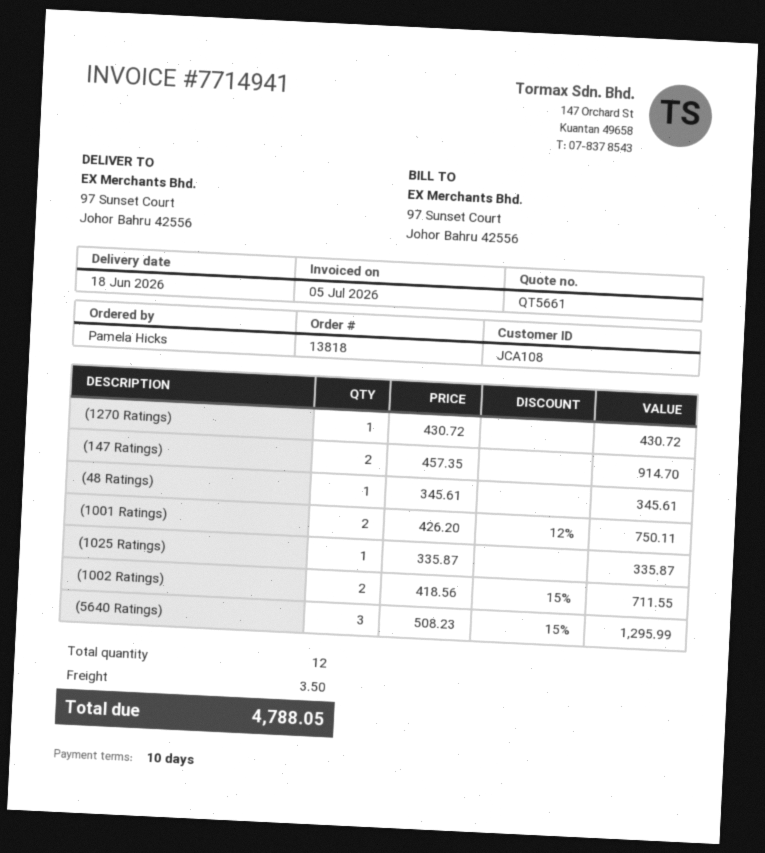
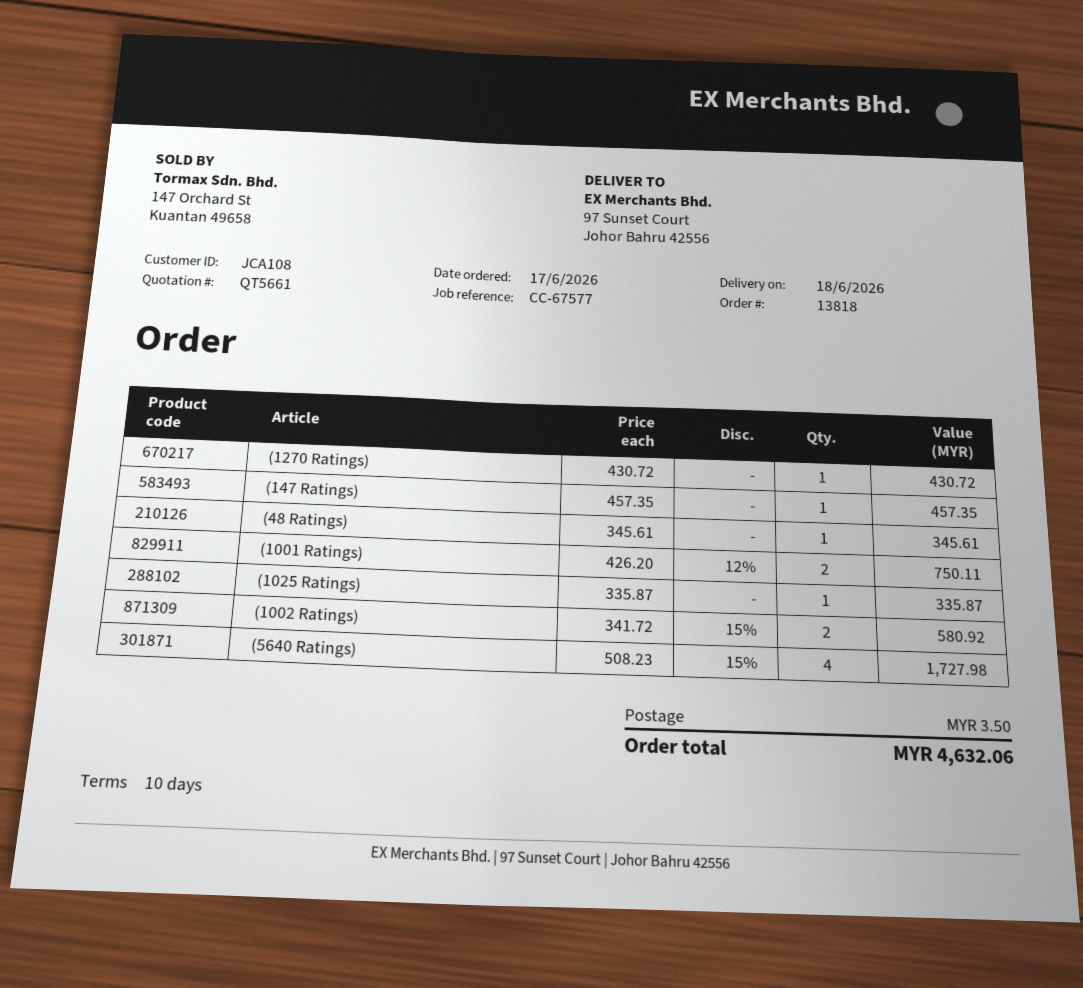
(147 Ratings): 2 x 457.35 = 914.70 -> 1 x 457.35 = 457.35
(1002 Ratings): 2 x 418.56 - 15% = 711.55 -> 2 x 341.72 - 15% = 580.92
(5640 Ratings): 3 x 508.23 - 15% = 1295.99 -> 4 x 508.23 - 15% = 1727.98
total: 4788.05 -> 4632.06

